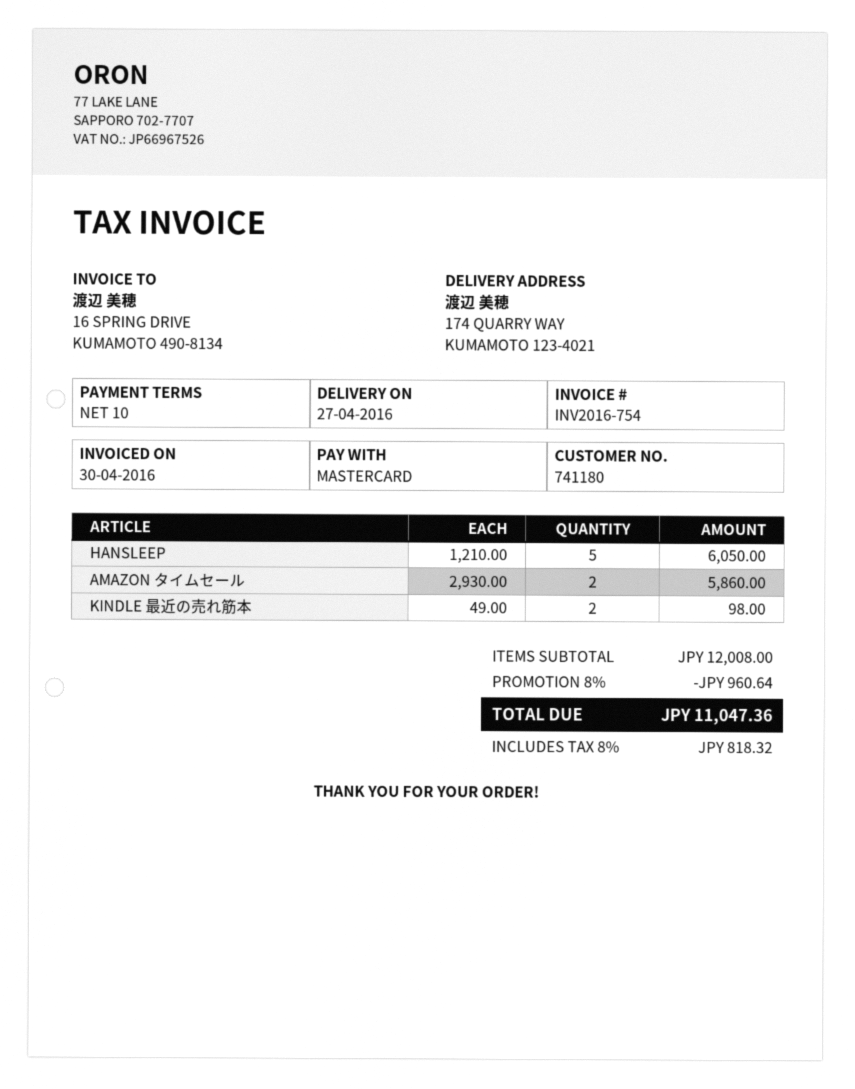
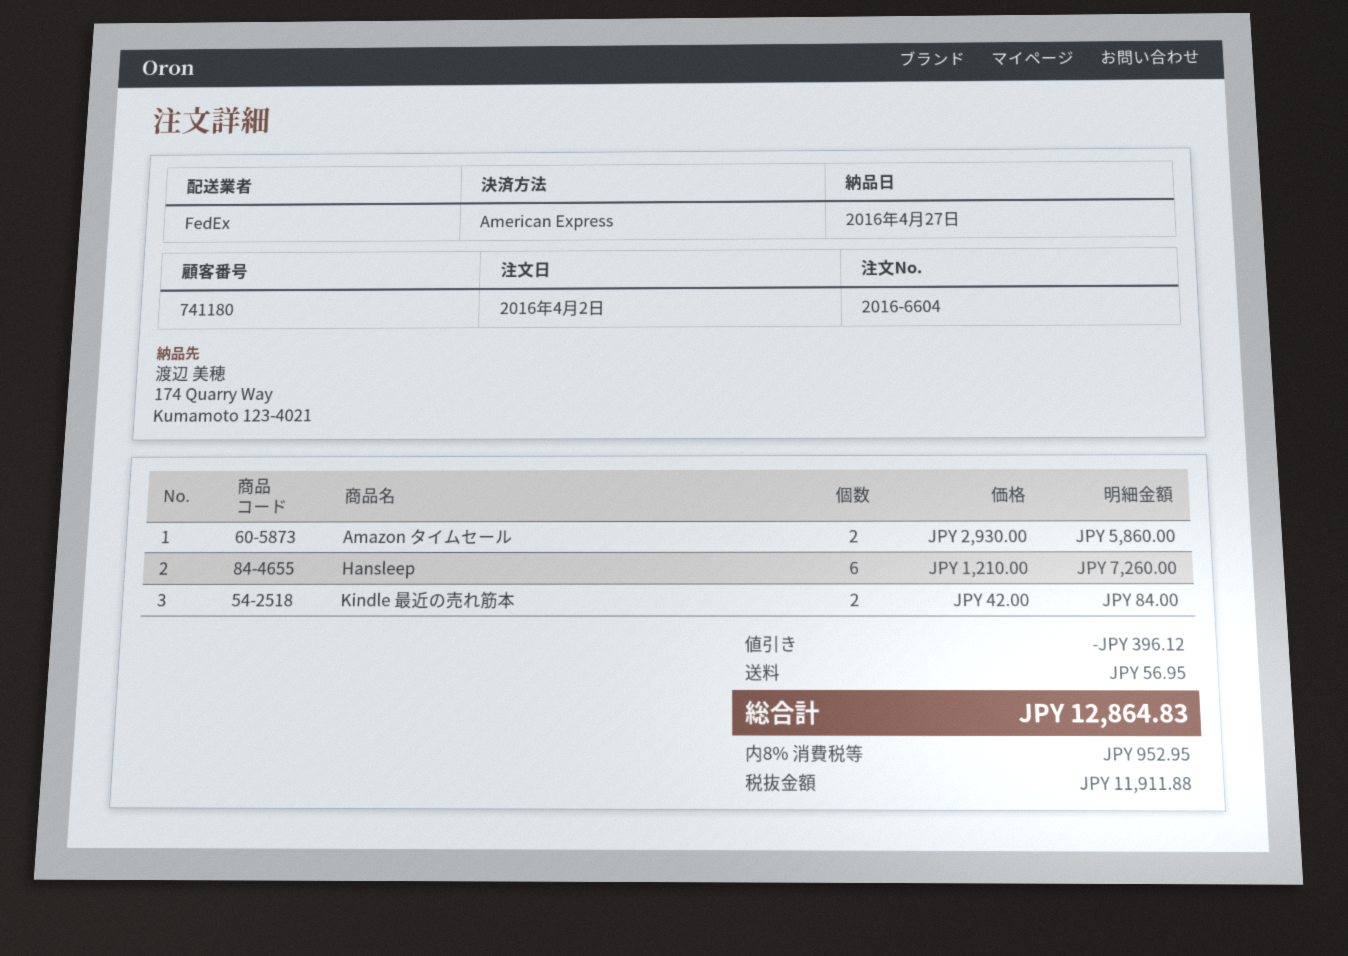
payment method: Mastercard -> American Express
HANSLEEP: 5 x 1210.00 = 6050.00 -> 6 x 1210.00 = 7260.00
KINDLE 最近の売れ筋本: 2 x 49.00 = 98.00 -> 2 x 42.00 = 84.00
discount: 960.64 -> 396.12
shipping: none -> 56.95
tax: 8% = 818.32 -> 8% = 952.95
total: 11047.36 -> 12864.83

